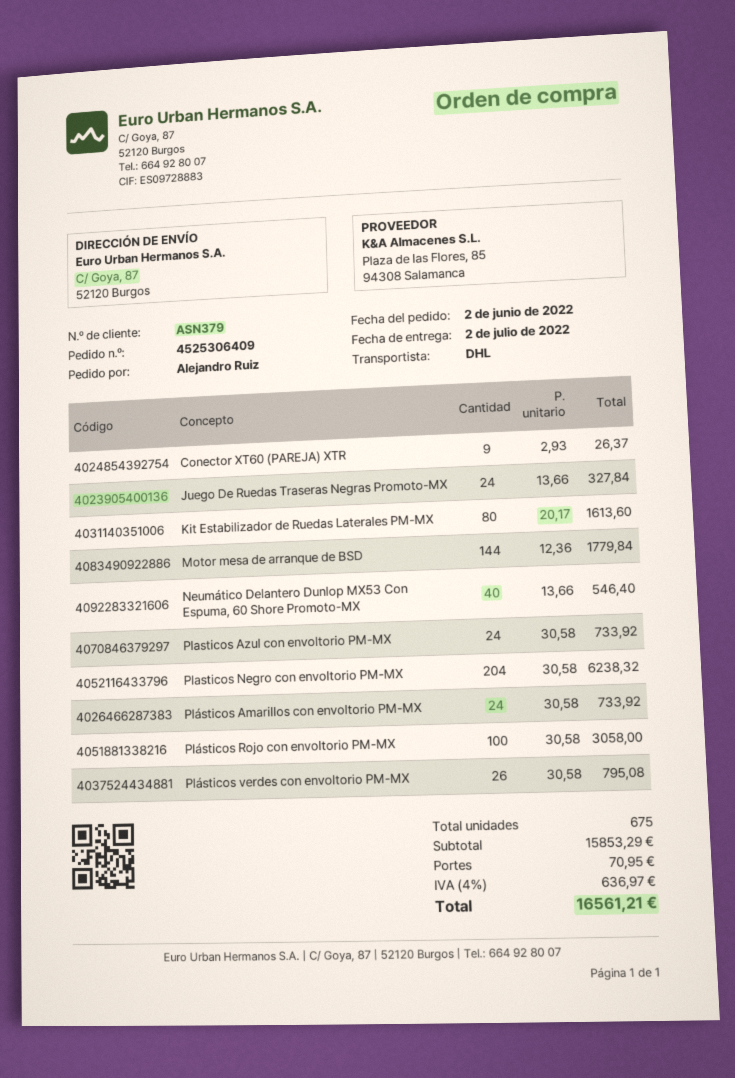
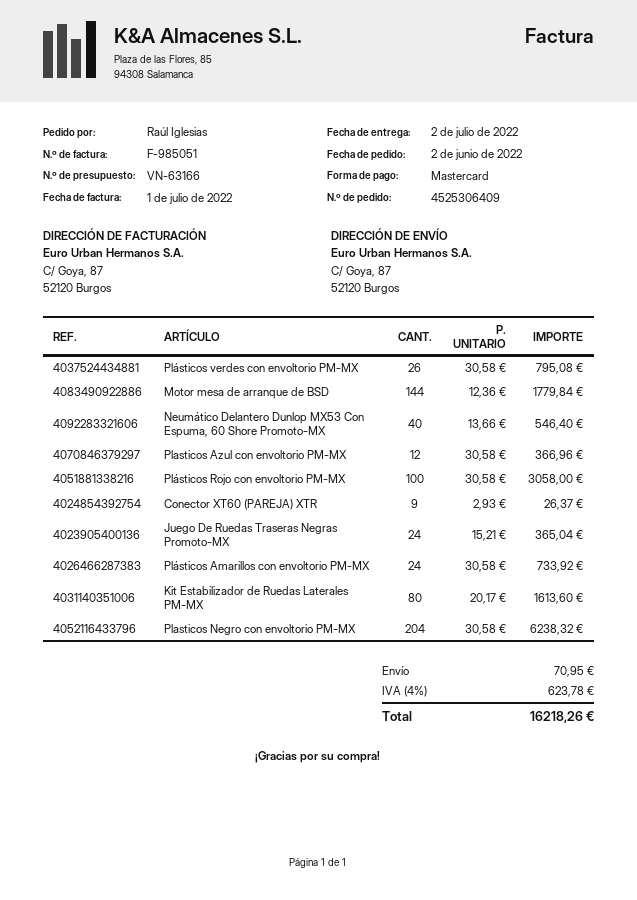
ordered by: Alejandro Ruiz -> Raúl Iglesias
Juego De Ruedas Traseras Negras Promoto-MX: 24 x 13.66 = 327.84 -> 24 x 15.21 = 365.04
Plasticos Azul con envoltorio PM-MX: 24 x 30.58 = 733.92 -> 12 x 30.58 = 366.96
tax: 4% = 636.97 -> 4% = 623.78
total: 16561.21 -> 16218.26

